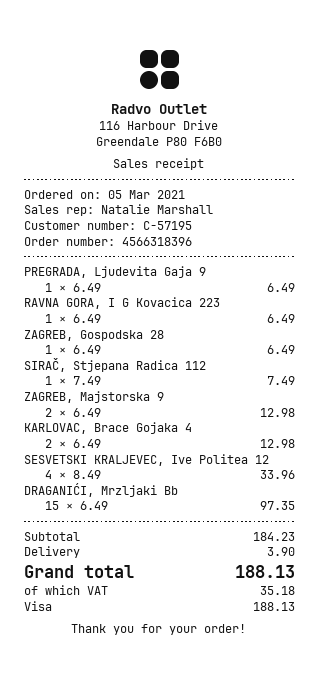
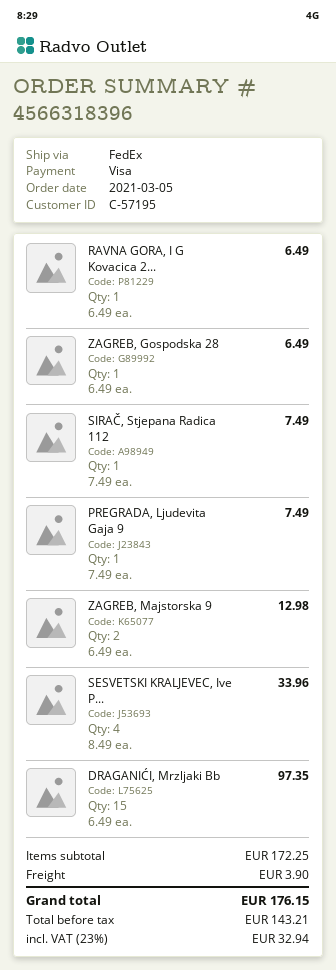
PREGRADA, Ljudevita Gaja 9: 1 x 6.49 = 6.49 -> 1 x 7.49 = 7.49
KARLOVAC, Brace Gojaka 4: 2 x 6.49 = 12.98 -> none
subtotal: 184.23 -> 172.25
tax: 35.18 -> 32.94
total: 188.13 -> 176.15

